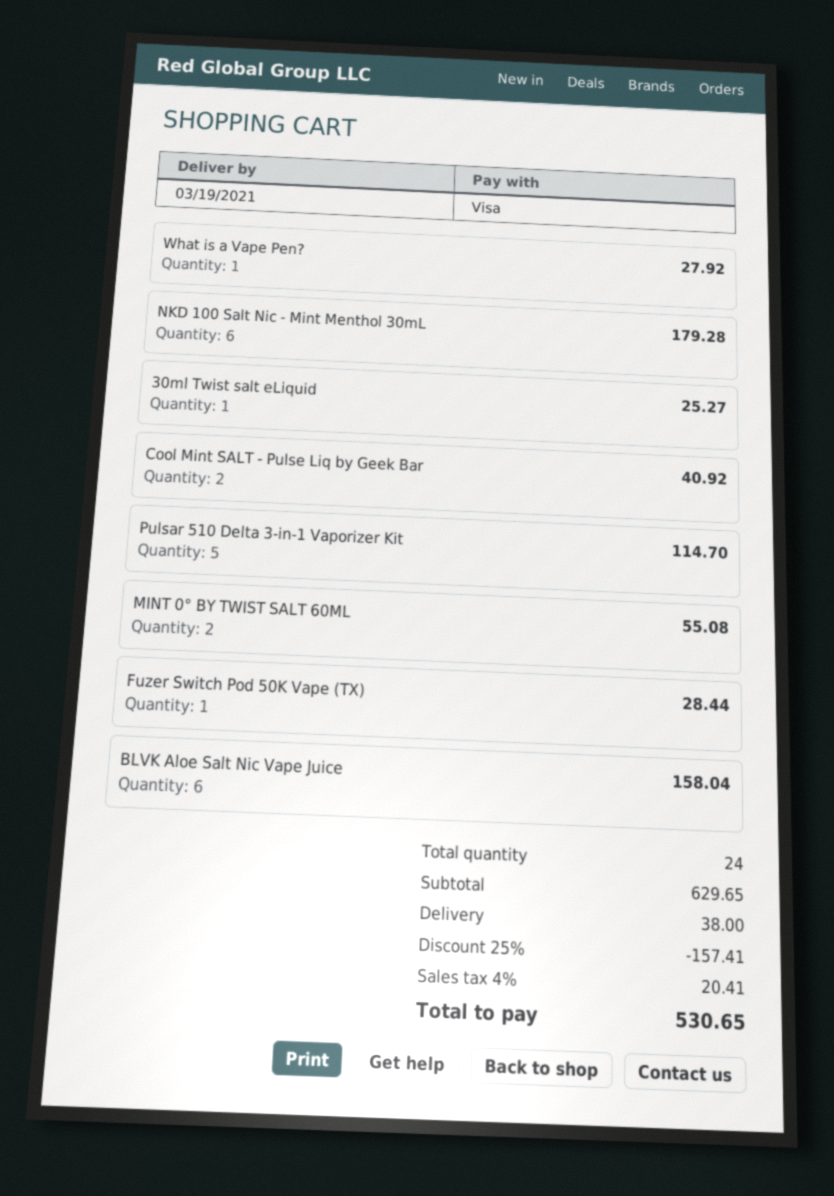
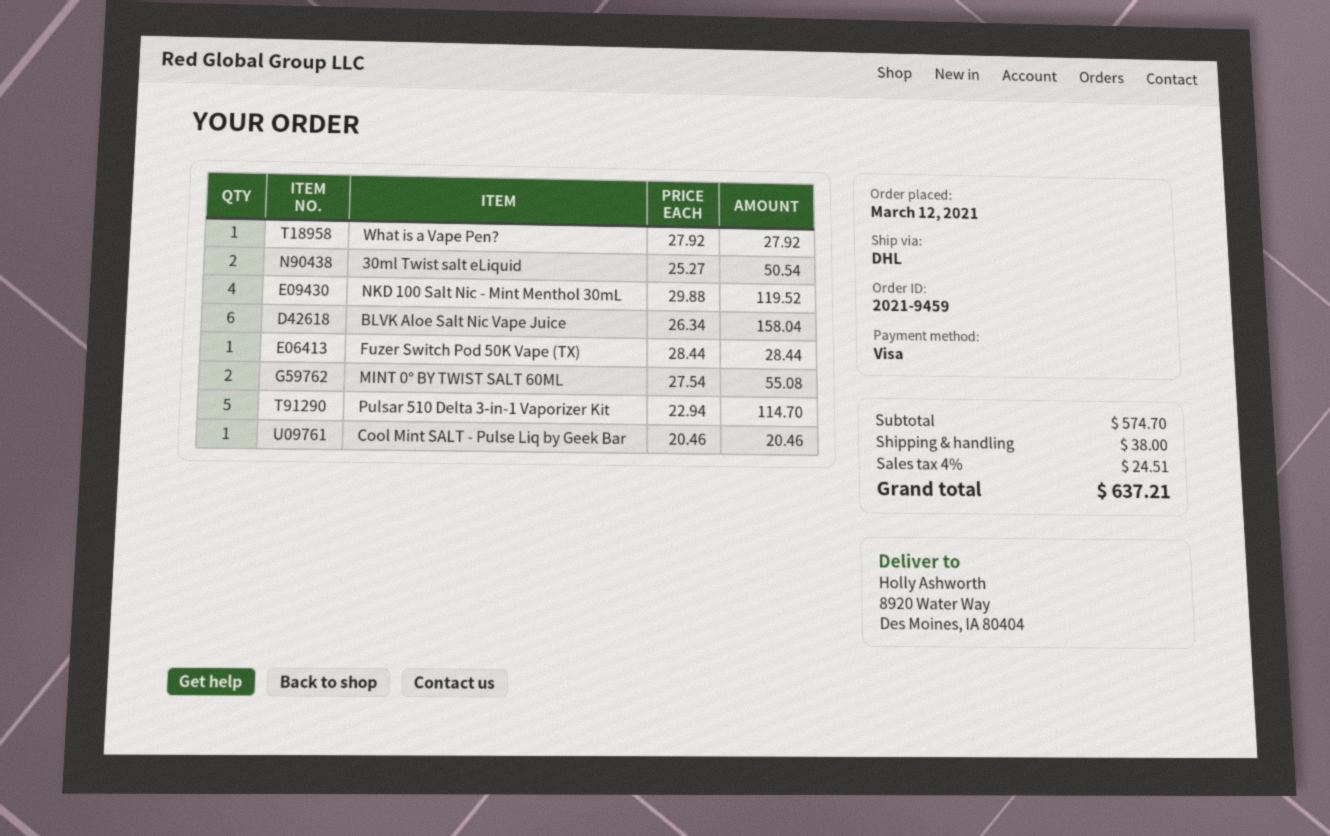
NKD 100 Salt Nic - Mint Menthol 30mL: 6 for 179.28 -> 4 for 119.52
30ml Twist salt eLiquid: 1 for 25.27 -> 2 for 50.54
Cool Mint SALT - Pulse Liq by Geek Bar: 2 for 40.92 -> 1 for 20.46
subtotal: 629.65 -> 574.70
discount: 25% = 157.41 -> none
tax: 4% = 20.41 -> 4% = 24.51
total: 530.65 -> 637.21

